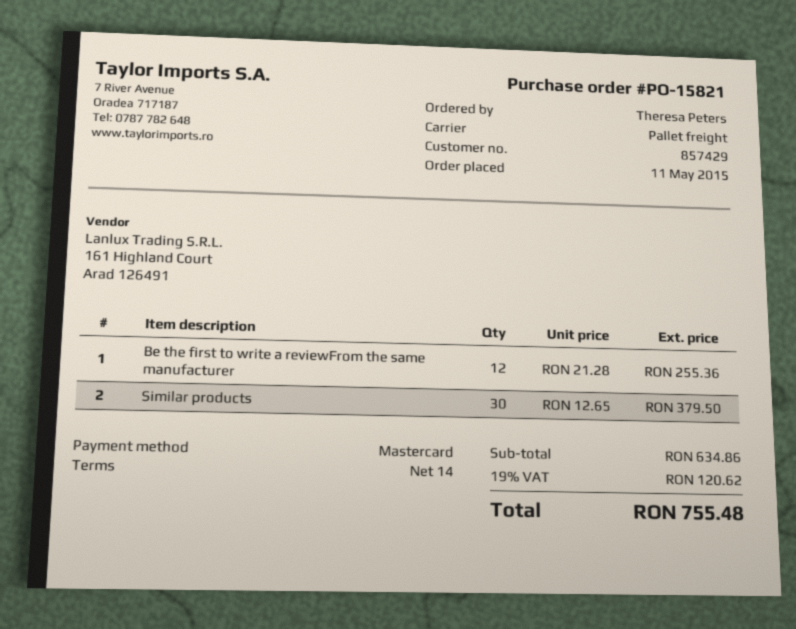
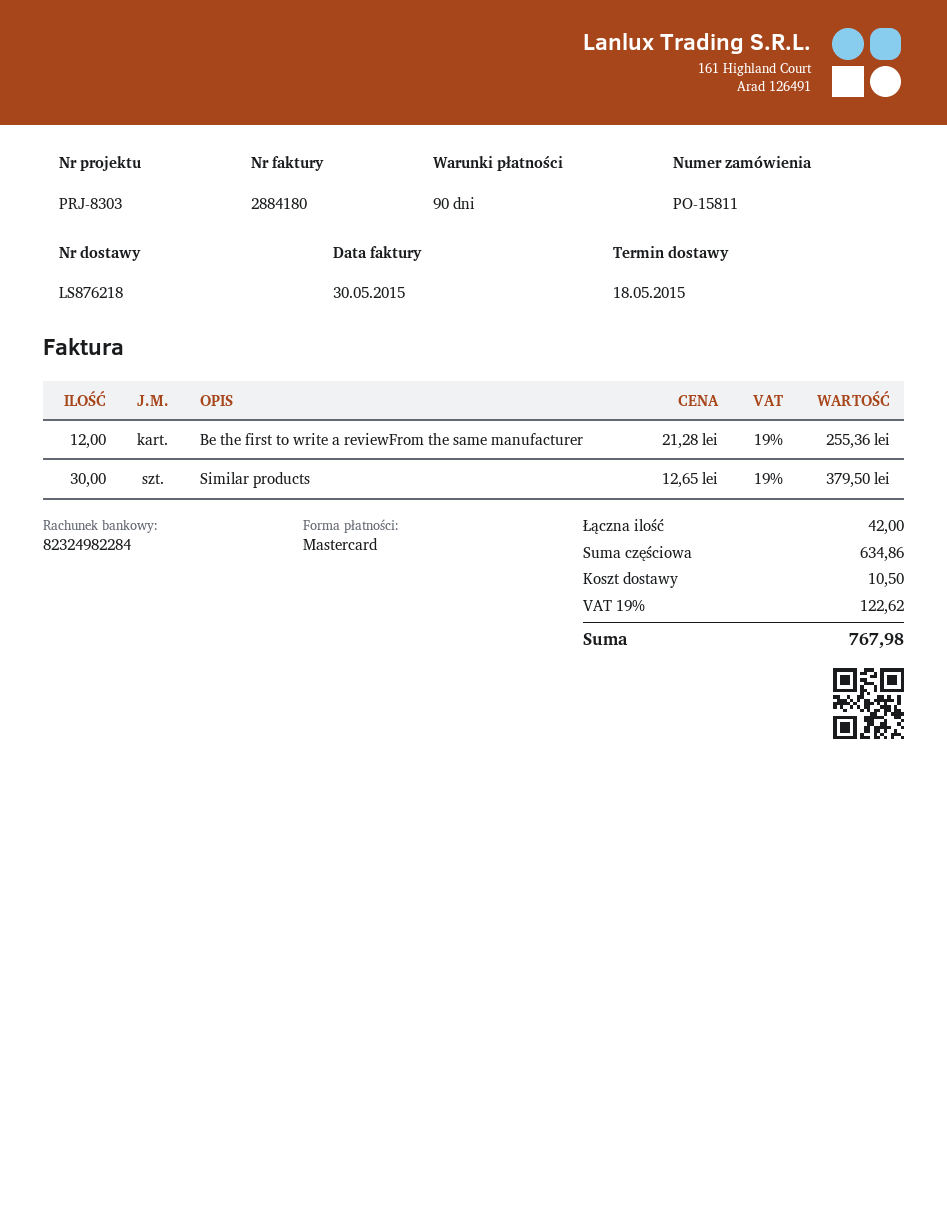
order number: PO-15821 -> PO-15811
payment terms: 14 days -> 90 days
shipping: none -> 10.50
tax: 19% = 120.62 -> 19% = 122.62
total: 755.48 -> 767.98

